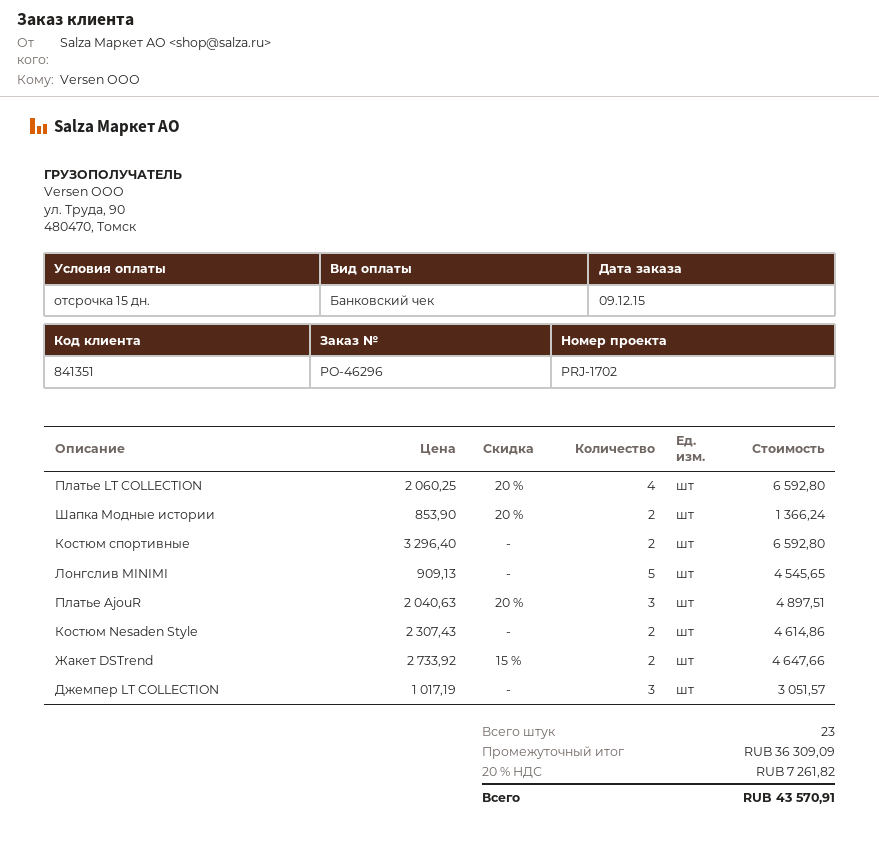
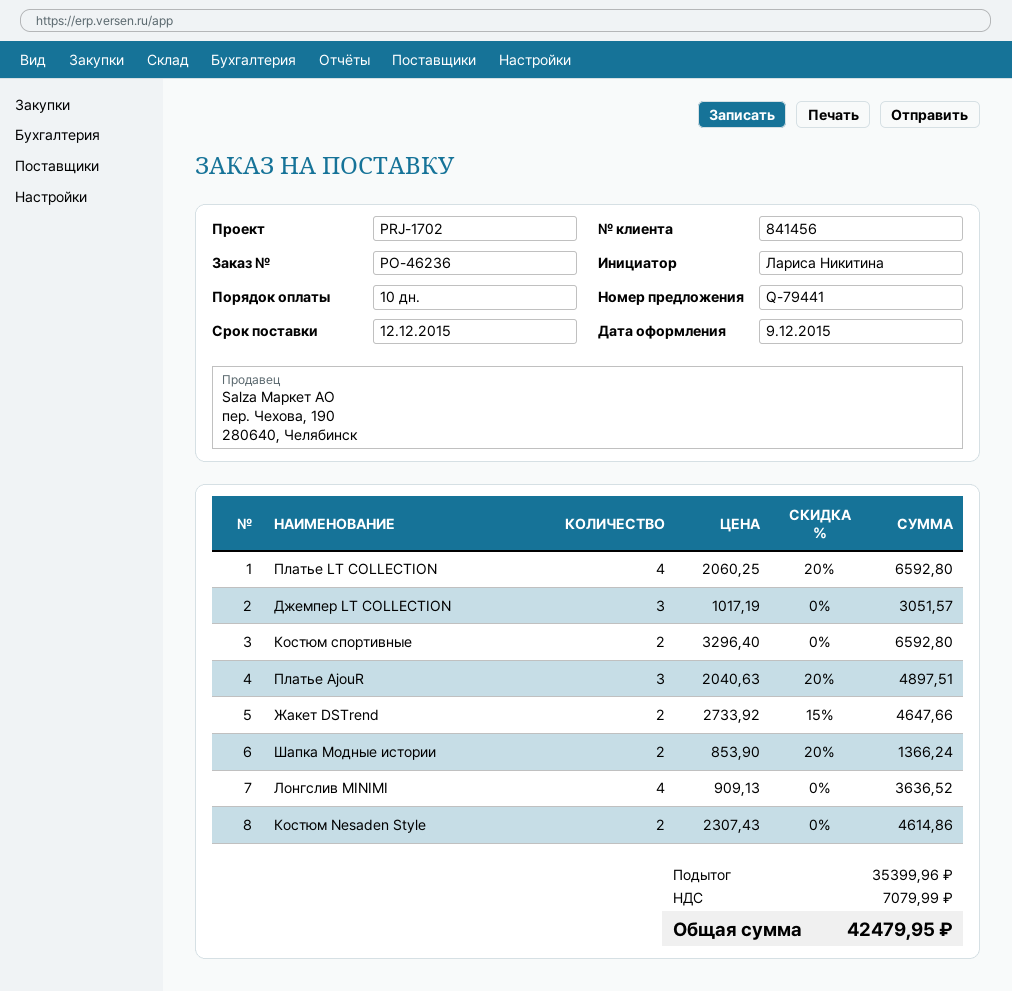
order number: PO-46296 -> PO-46236
payment terms: 15 days -> 10 days
customer number: 841351 -> 841456
Лонгслив MINIMI: 5 x 909.13 = 4545.65 -> 4 x 909.13 = 3636.52
subtotal: 36309.09 -> 35399.96
tax: 7261.82 -> 7079.99
total: 43570.91 -> 42479.95

